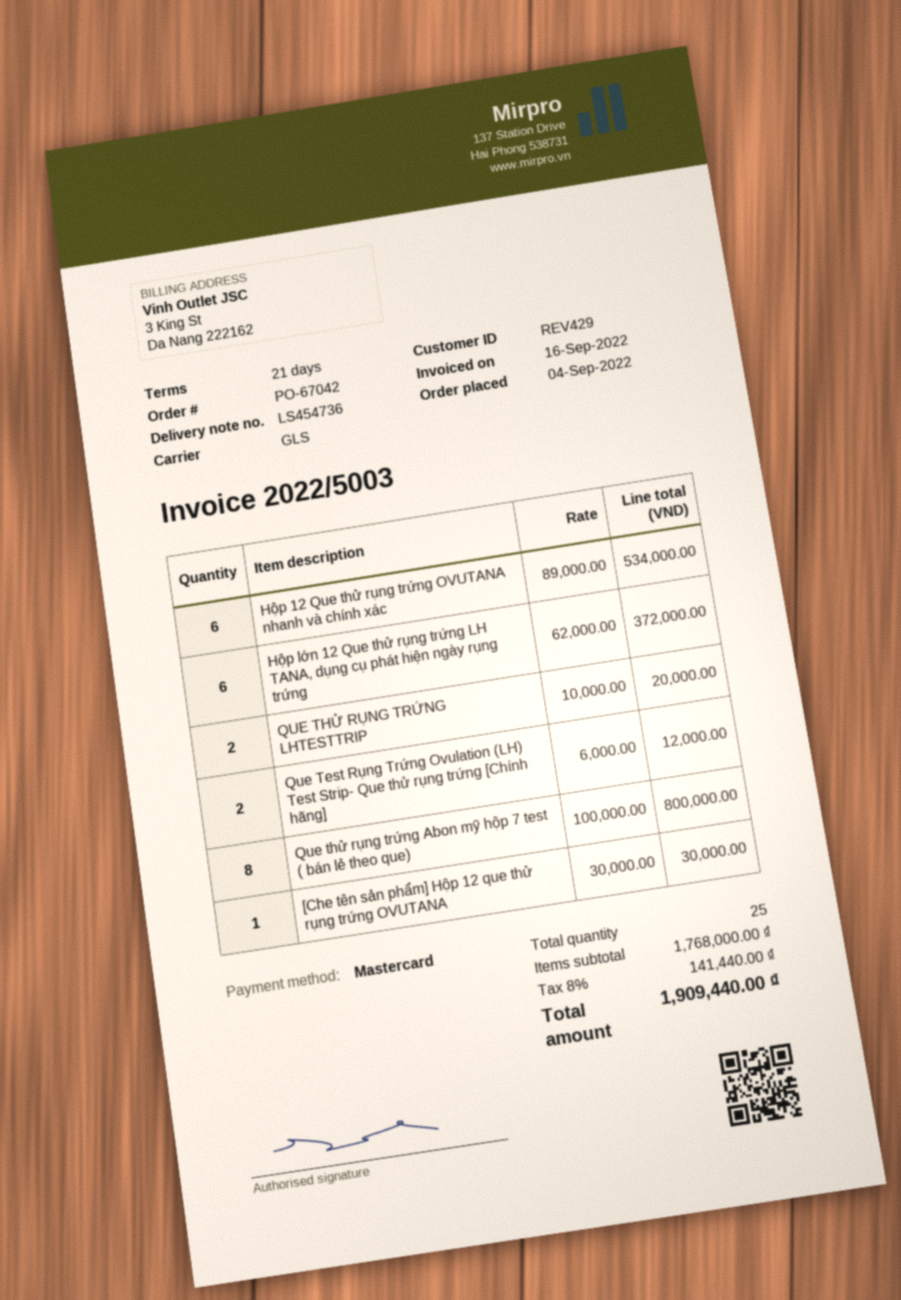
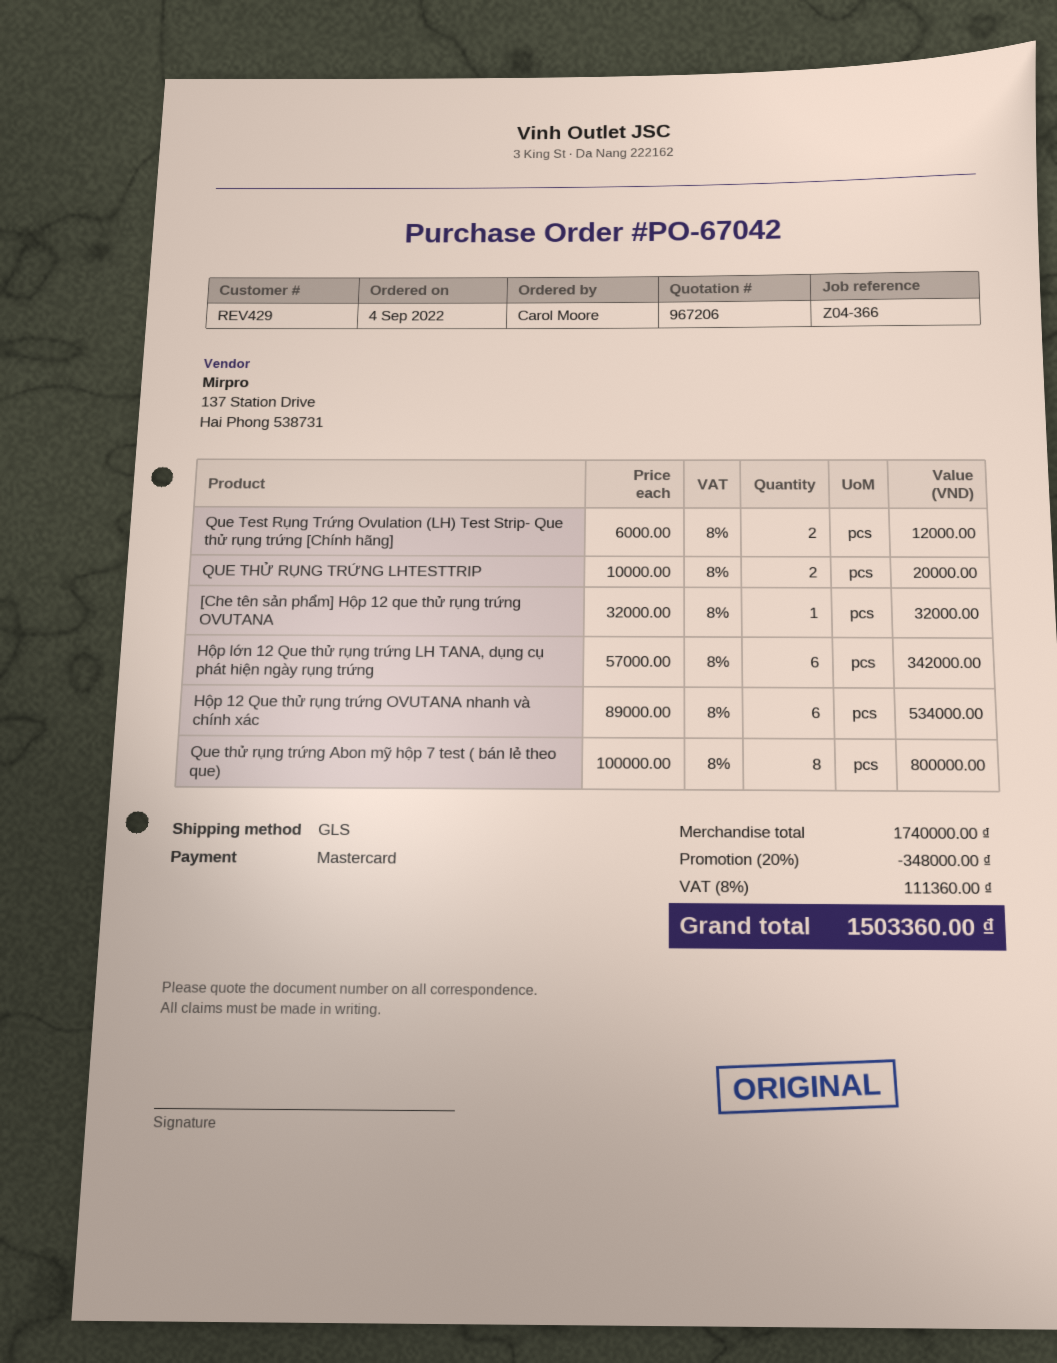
Hộp lớn 12 Que thử rụng trứng LH TANA, dụng cụ phát hiện ngày rụng trứng: 6 x 62000.00 = 372000.00 -> 6 x 57000.00 = 342000.00
[Che tên sản phẩm] Hộp 12 que thử rụng trứng OVUTANA: 1 x 30000.00 = 30000.00 -> 1 x 32000.00 = 32000.00
subtotal: 1768000.00 -> 1740000.00
discount: none -> 20% = 348000.00
tax: 8% = 141440.00 -> 8% = 111360.00
total: 1909440.00 -> 1503360.00

